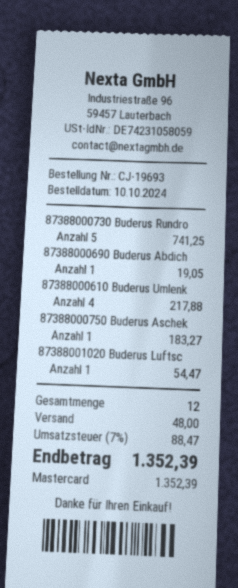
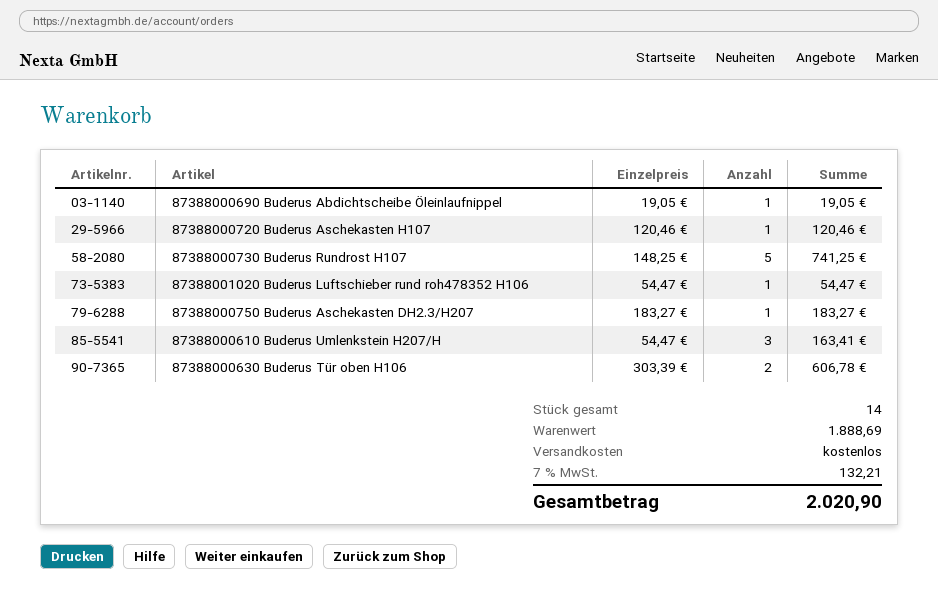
87388000610 Buderus Umlenk: 4 for 217.88 -> 3 for 163.41
87388000720 Buderus Aschekasten H107: none -> 1 for 120.46
87388000630 Buderus Tür oben H106: none -> 2 for 606.78
total quantity: 12 -> 14
shipping: 48.00 -> 0.00
tax: 7% = 88.47 -> 7% = 132.21
total: 1352.39 -> 2020.90

